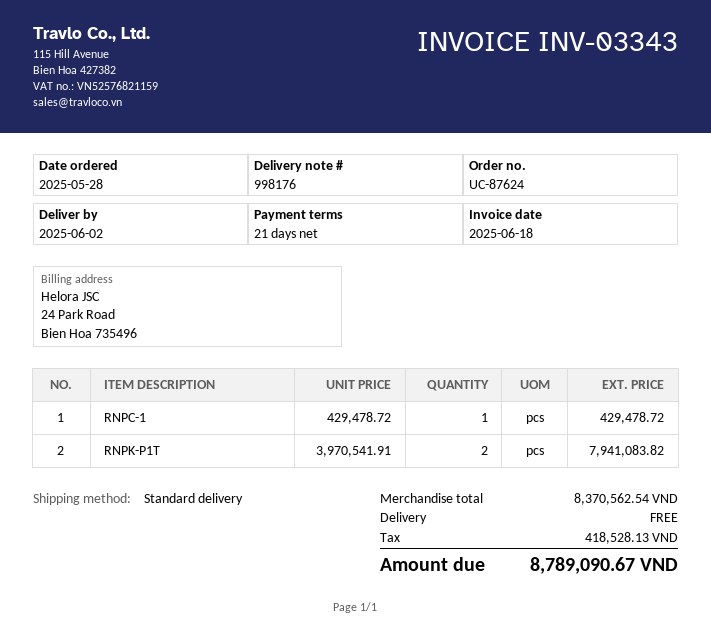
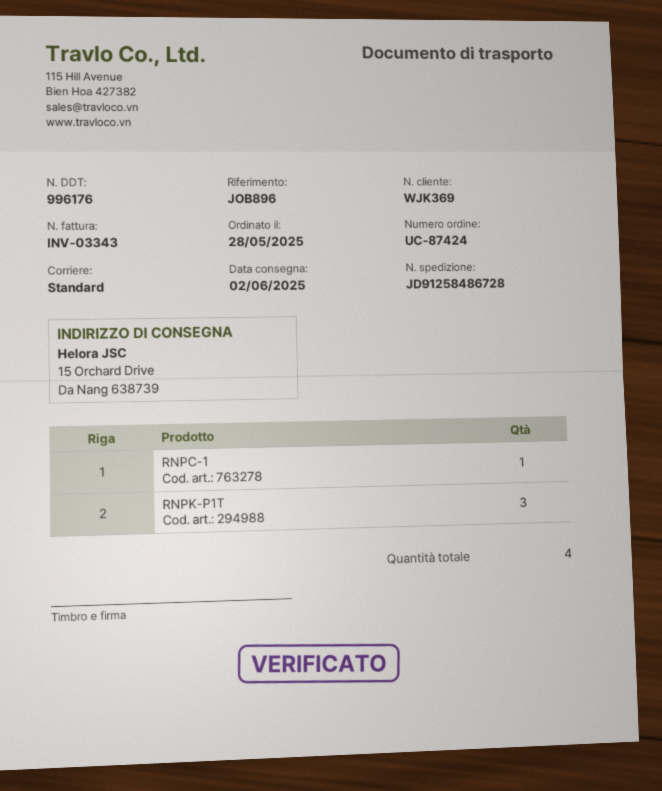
order number: UC-87624 -> UC-87424
delivery note number: 998176 -> 996176
RNPK-P1T: 2 -> 3

